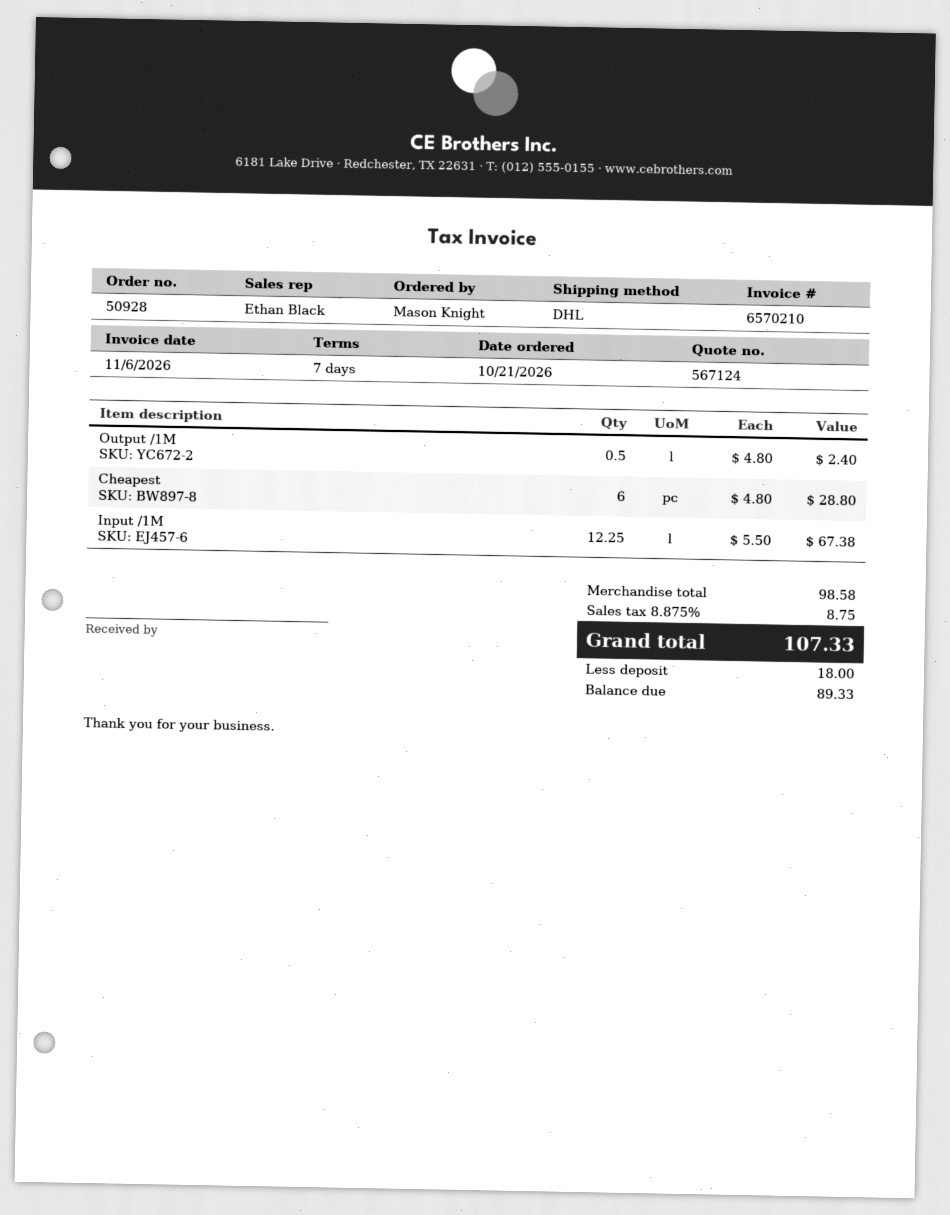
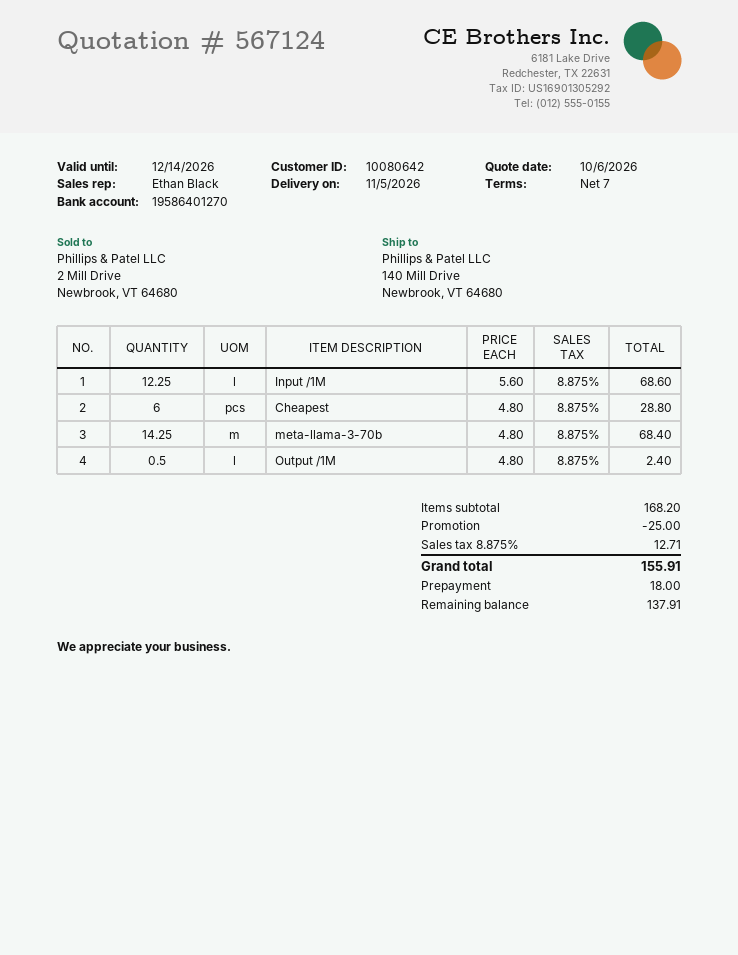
Input /1M: 12.25 x 5.50 = 67.38 -> 12.25 x 5.60 = 68.60
meta-llama-3-70b: none -> 14.25 x 4.80 = 68.40
subtotal: 98.58 -> 168.20
discount: none -> 25.00
tax: 8.875% = 8.75 -> 8.875% = 12.71
total: 107.33 -> 155.91
balance: 89.33 -> 137.91

